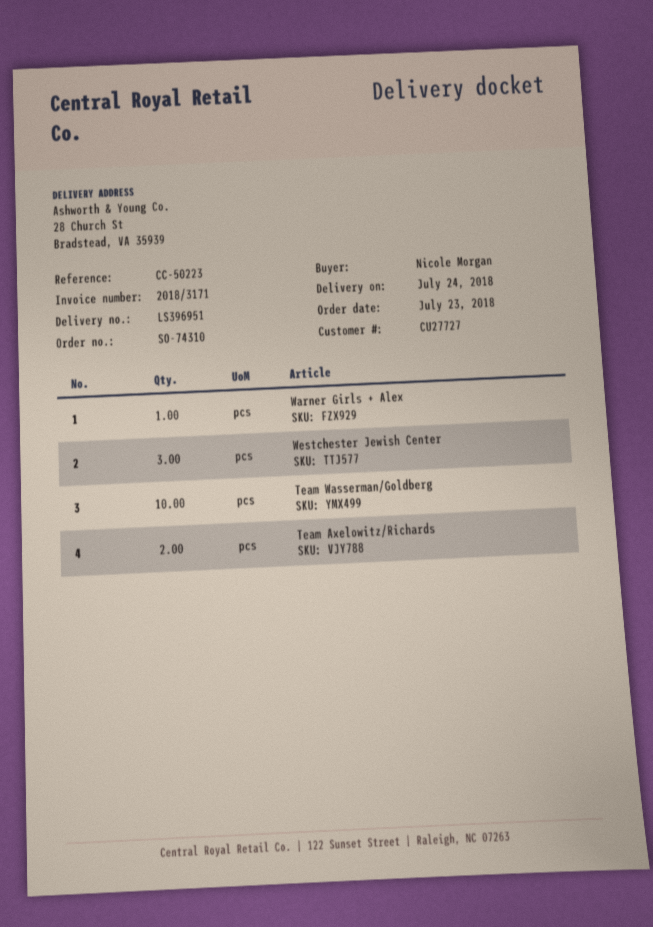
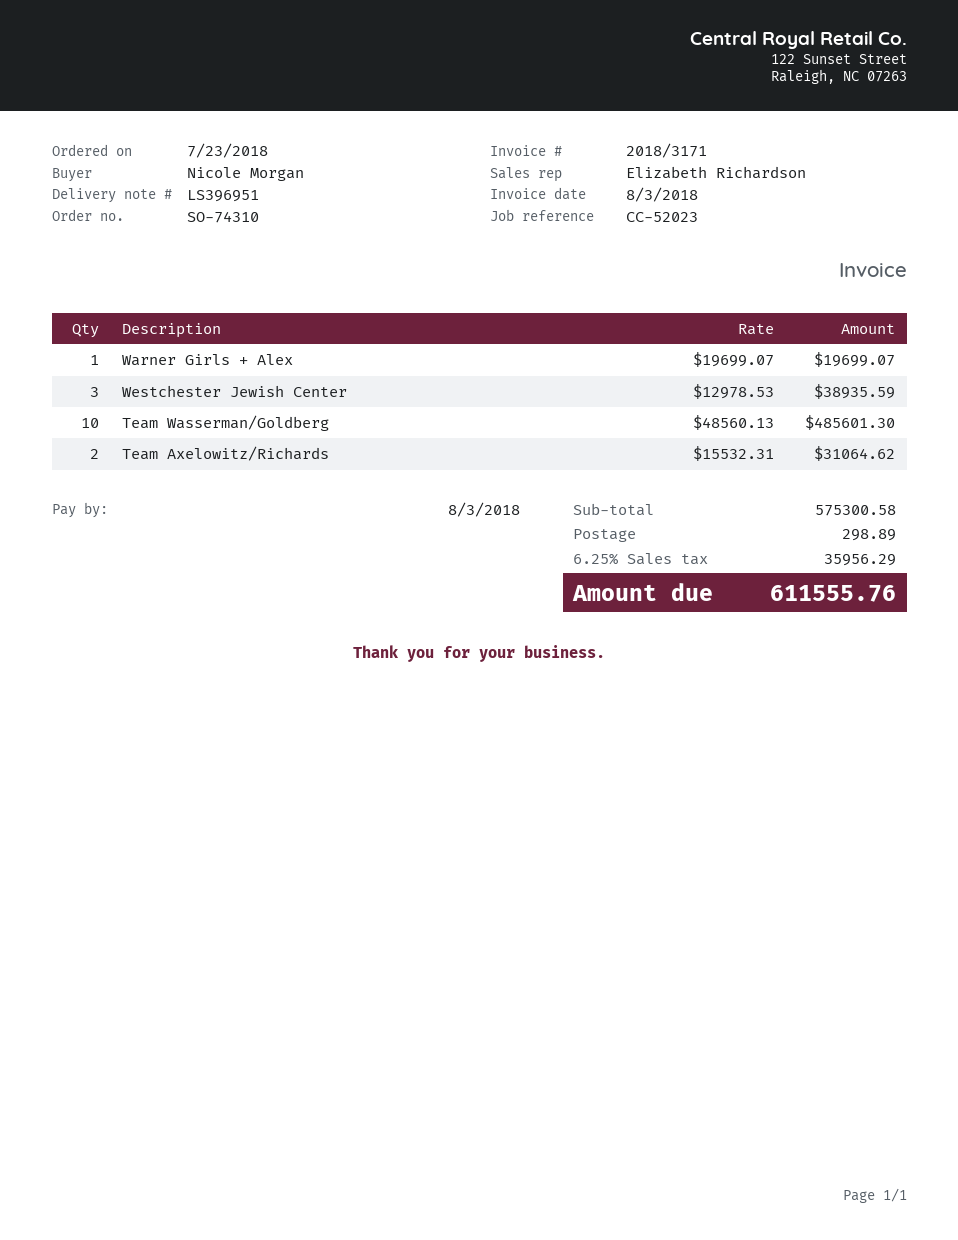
reference: CC-50223 -> CC-52023

